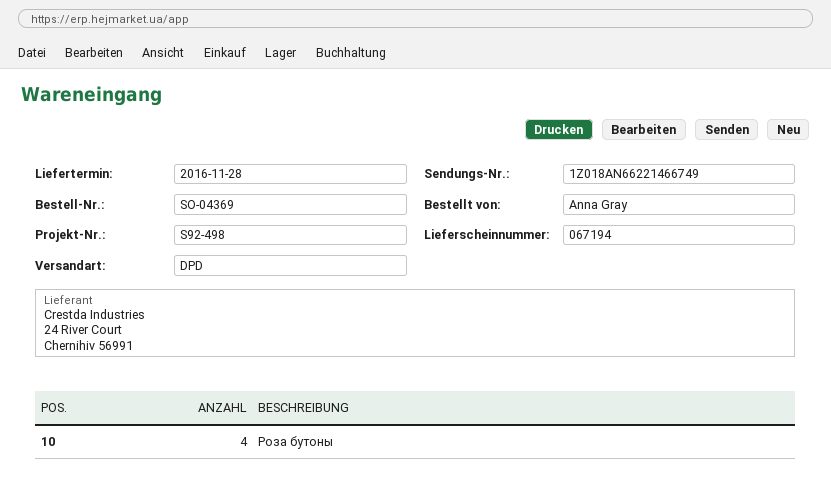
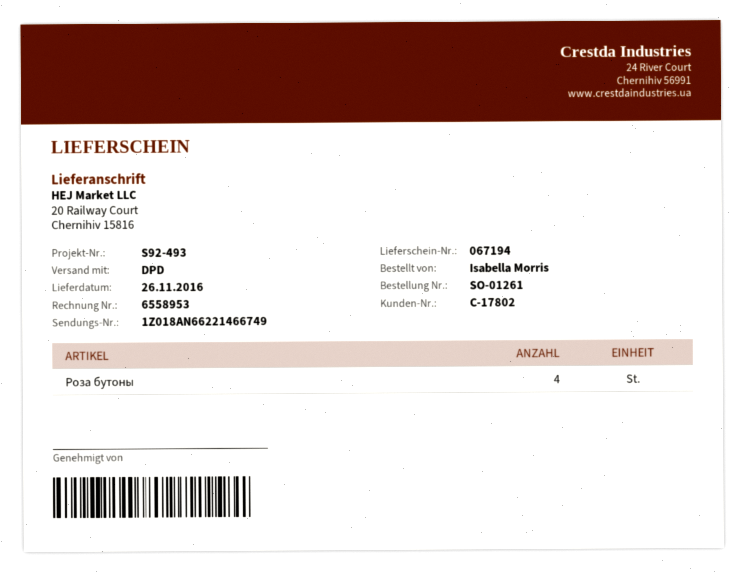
order number: SO-04369 -> SO-01261
delivery date: 2016-11-28 -> 2016-11-26
reference: S92-498 -> S92-493
ordered by: Anna Gray -> Isabella Morris

